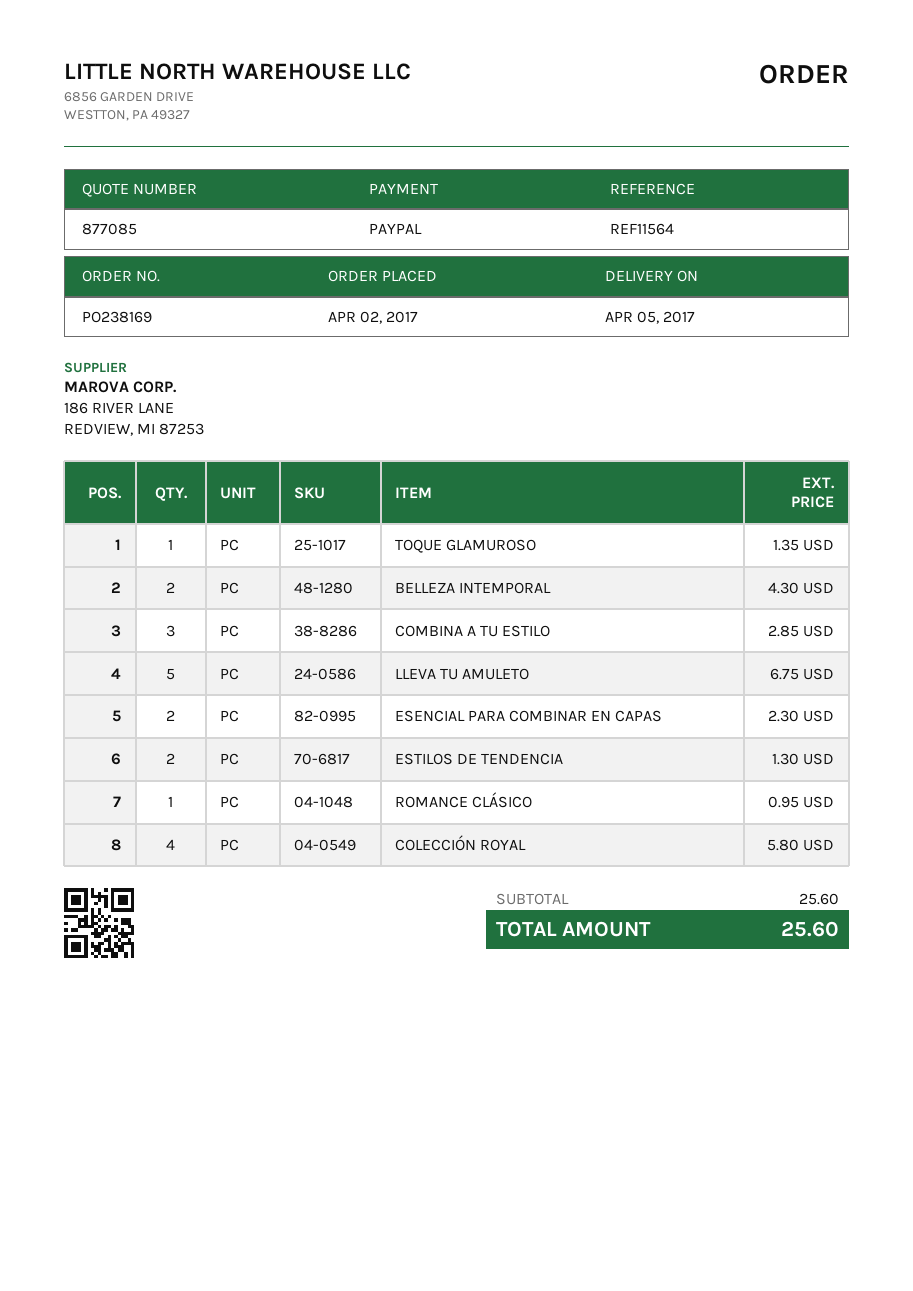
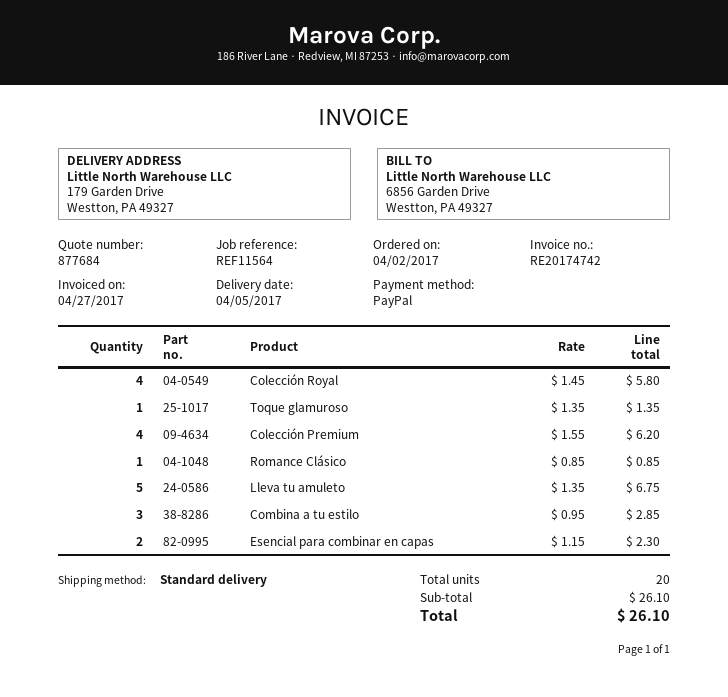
quote number: 877085 -> 877684
BELLEZA INTEMPORAL: 2 for 4.30 -> none
ESTILOS DE TENDENCIA: 2 for 1.30 -> none
ROMANCE CLÁSICO: 1 for 0.95 -> 1 for 0.85
Colección Premium: none -> 4 for 6.20
subtotal: 25.60 -> 26.10
total: 25.60 -> 26.10

